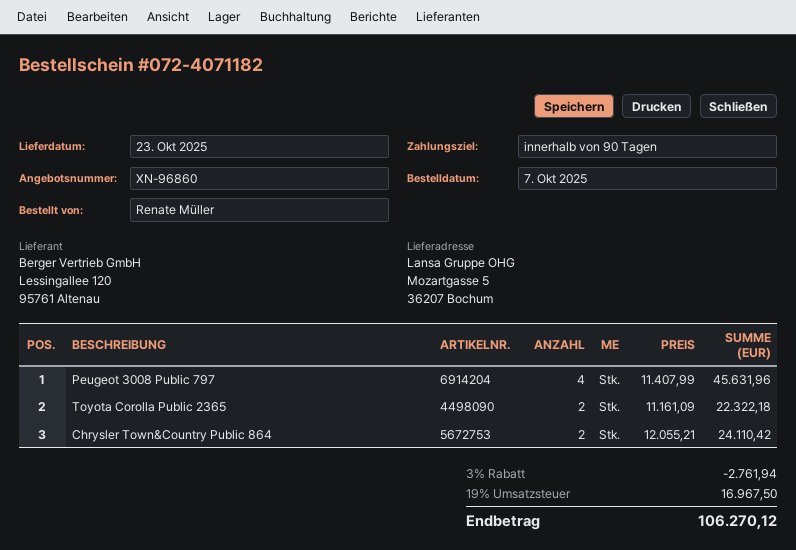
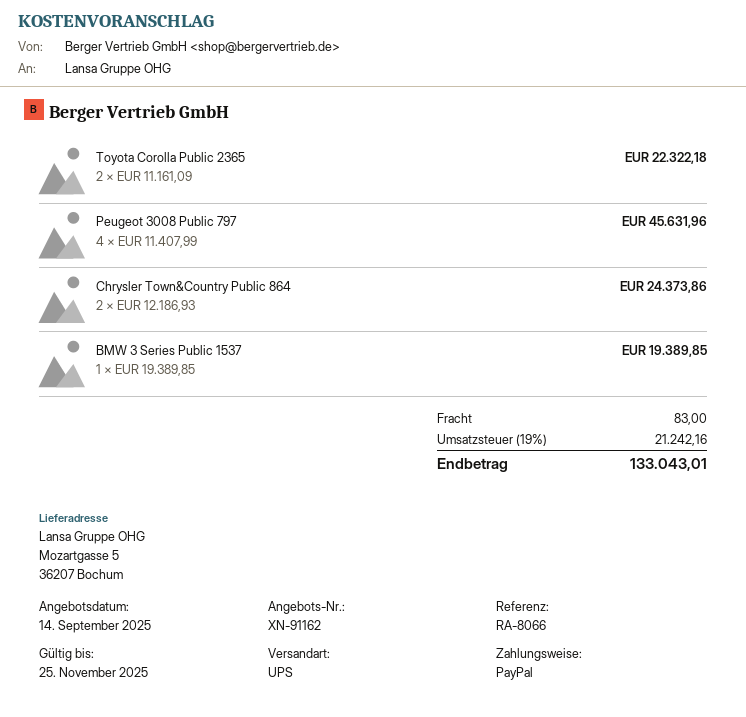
quote number: XN-96860 -> XN-91162
Chrysler Town&Country Public 864: 2 x 12055.21 = 24110.42 -> 2 x 12186.93 = 24373.86
BMW 3 Series Public 1537: none -> 1 x 19389.85 = 19389.85
discount: 3% = 2761.94 -> none
shipping: none -> 83.00
tax: 19% = 16967.50 -> 19% = 21242.16
total: 106270.12 -> 133043.01

